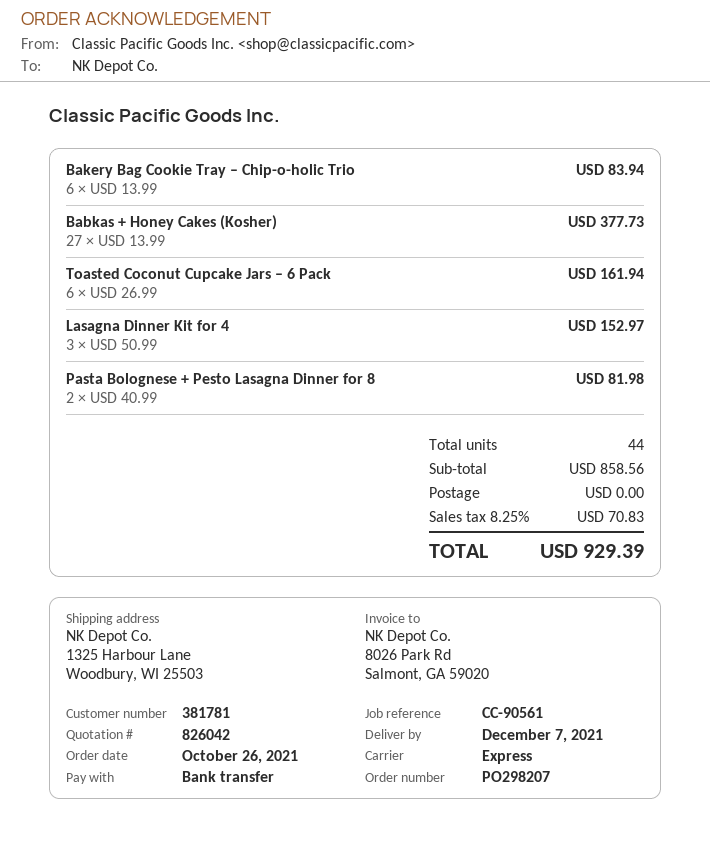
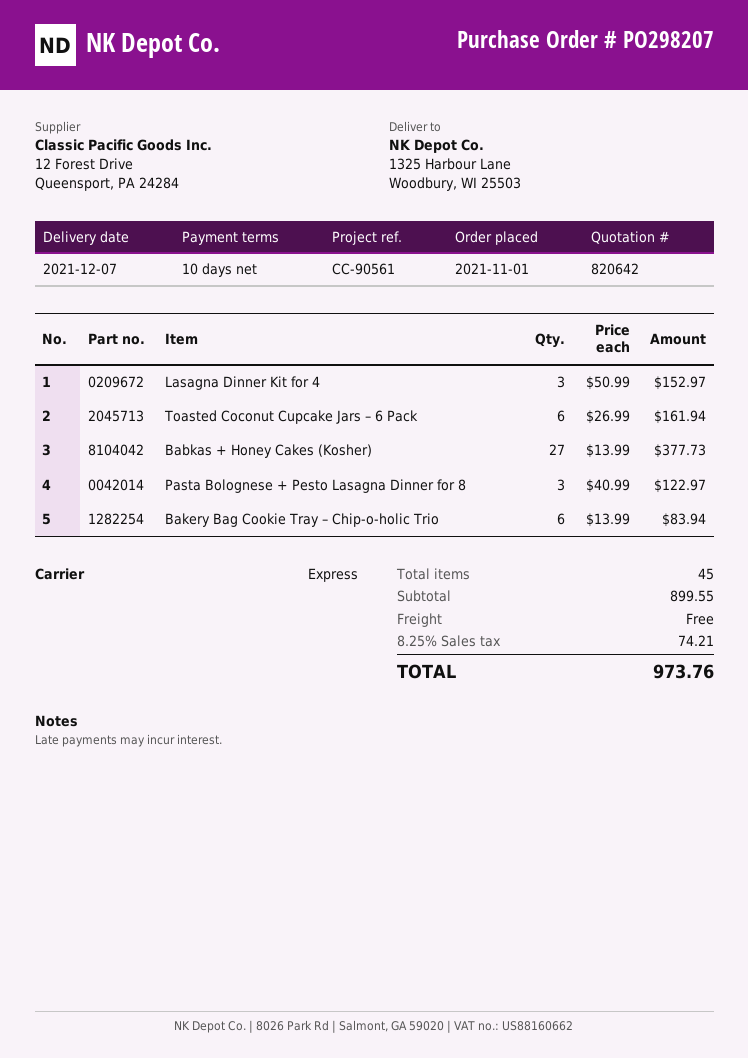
quote number: 826042 -> 820642
order date: 2021-10-26 -> 2021-11-01
Pasta Bolognese + Pesto Lasagna Dinner for 8: 2 x 40.99 = 81.98 -> 3 x 40.99 = 122.97
total quantity: 44 -> 45
subtotal: 858.56 -> 899.55
tax: 8.25% = 70.83 -> 8.25% = 74.21
total: 929.39 -> 973.76

